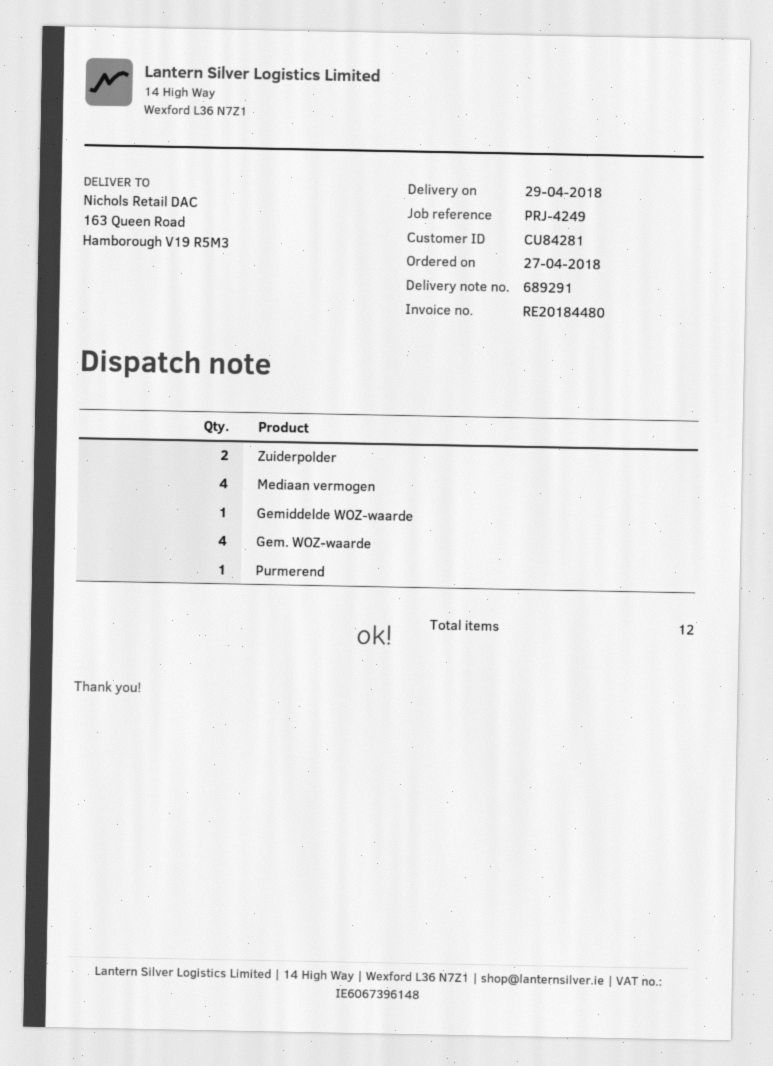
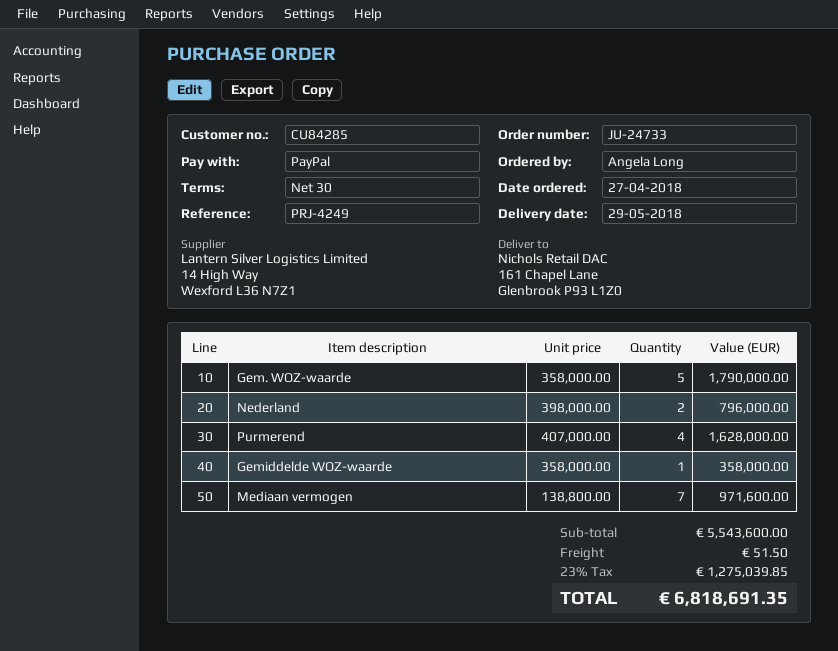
delivery date: 2018-04-29 -> 2018-05-29
customer number: CU84281 -> CU84285
ship to: 163 Queen Road, Hamborough V19 R5M3 -> 161 Chapel Lane, Glenbrook P93 L1Z0
Zuiderpolder: 2 -> none
Mediaan vermogen: 4 -> 7
Gem. WOZ-waarde: 4 -> 5
Purmerend: 1 -> 4
Nederland: none -> 2

